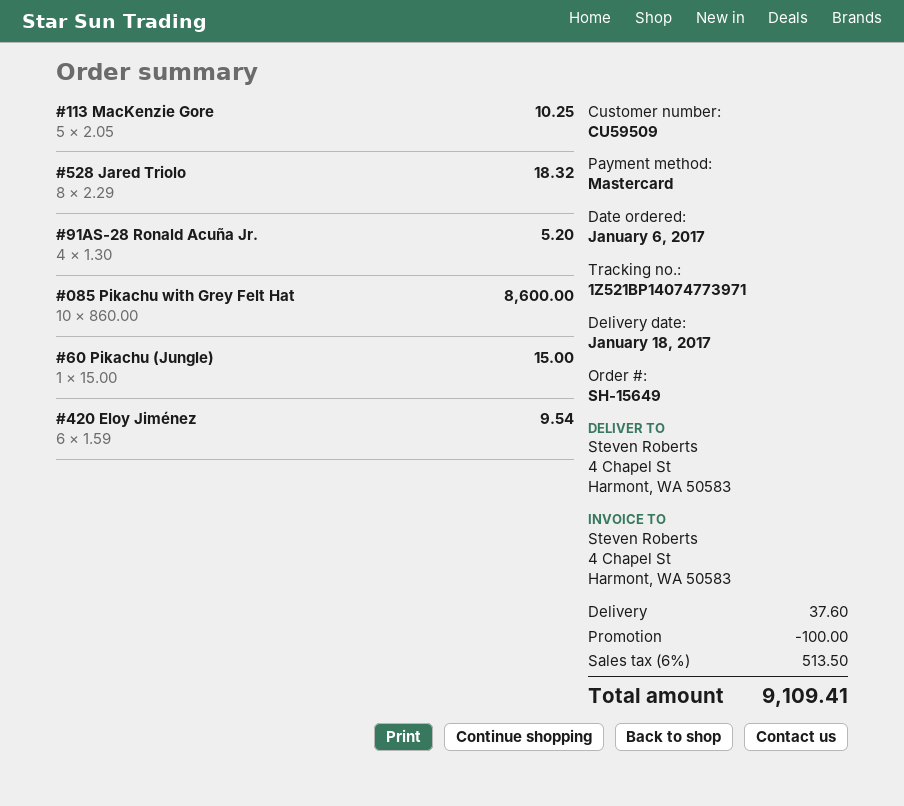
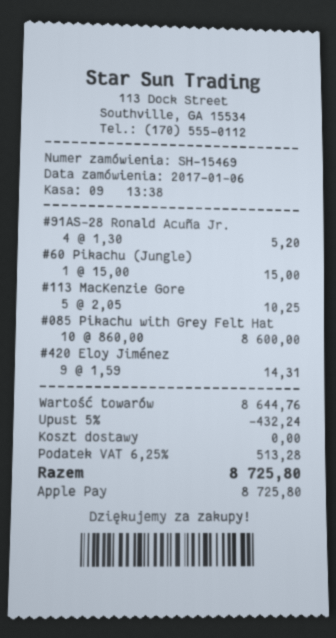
order number: SH-15649 -> SH-15469
payment method: Mastercard -> Apple Pay
#528 Jared Triolo: 8 x 2.29 = 18.32 -> none
#420 Eloy Jiménez: 6 x 1.59 = 9.54 -> 9 x 1.59 = 14.31
discount: 100.00 -> 432.24
shipping: 37.60 -> 0.00
tax: 6% = 513.50 -> 6.25% = 513.28
total: 9109.41 -> 8725.80

